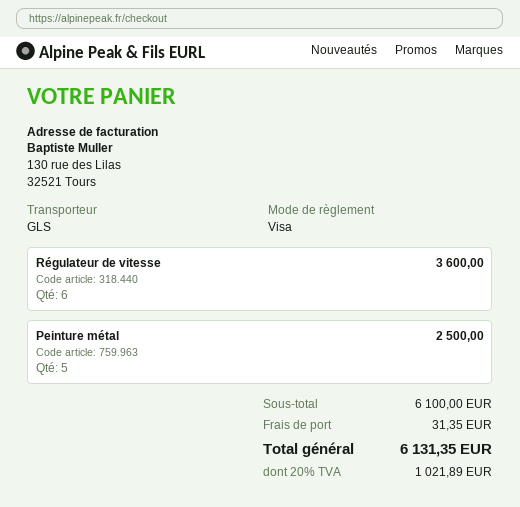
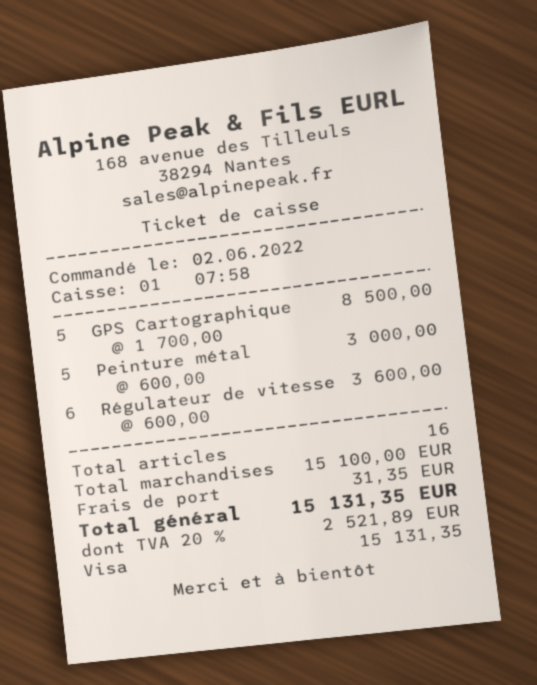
Peinture métal: 5 for 2500.00 -> 5 for 3000.00
GPS Cartographique: none -> 5 for 8500.00
subtotal: 6100.00 -> 15100.00
tax: 20% = 1021.89 -> 20% = 2521.89
total: 6131.35 -> 15131.35

